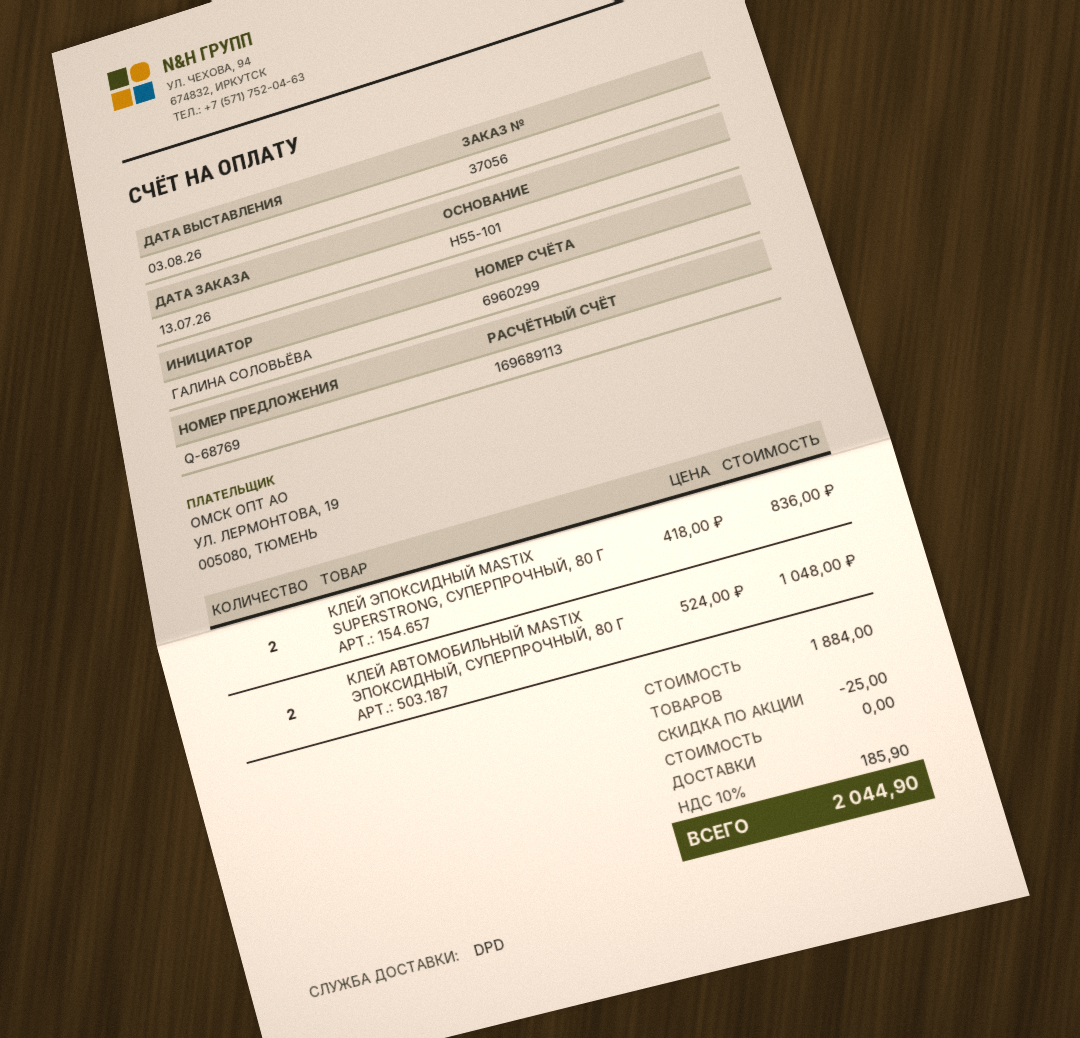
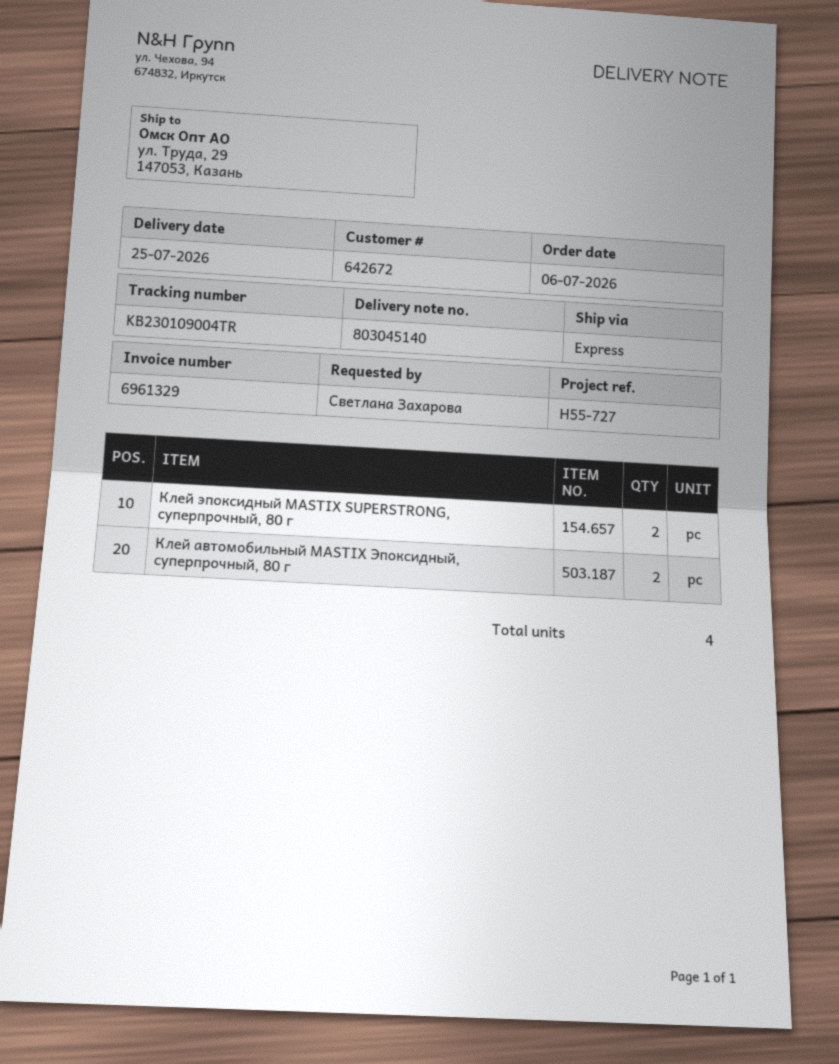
order date: 2026-07-13 -> 2026-07-06
invoice number: 6960299 -> 6961329
reference: H55-101 -> H55-727
ordered by: ГАЛИНА СОЛОВЬЁВА -> Светлана Захарова
shipping method: DPD -> express

